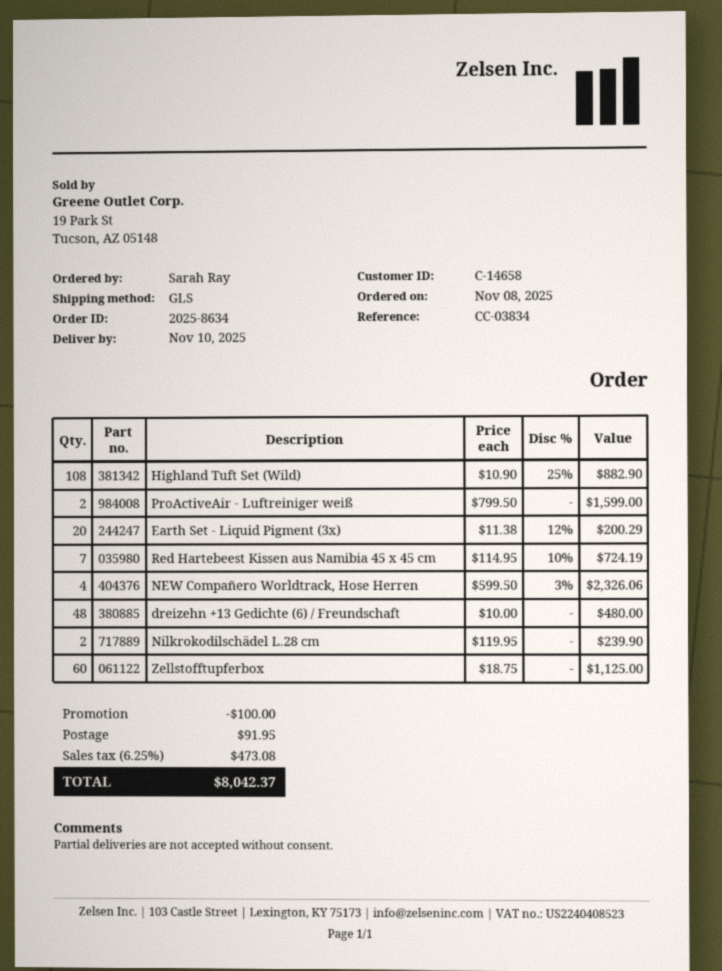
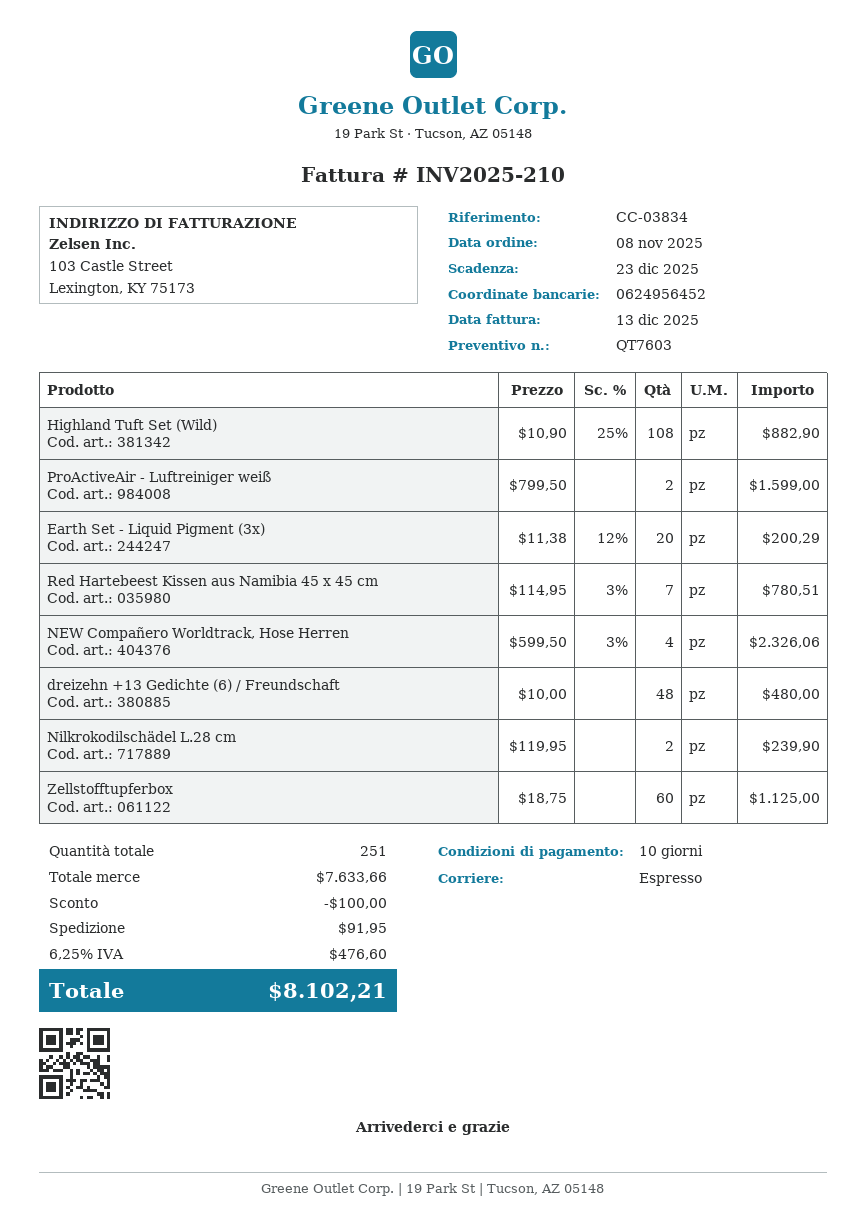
shipping method: GLS -> express
Red Hartebeest Kissen aus Namibia 45 x 45 cm: 7 x 114.95 - 10% = 724.19 -> 7 x 114.95 - 3% = 780.51
tax: 6.25% = 473.08 -> 6.25% = 476.60
total: 8042.37 -> 8102.21

